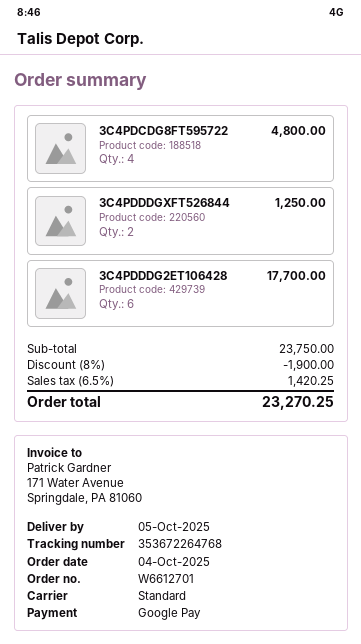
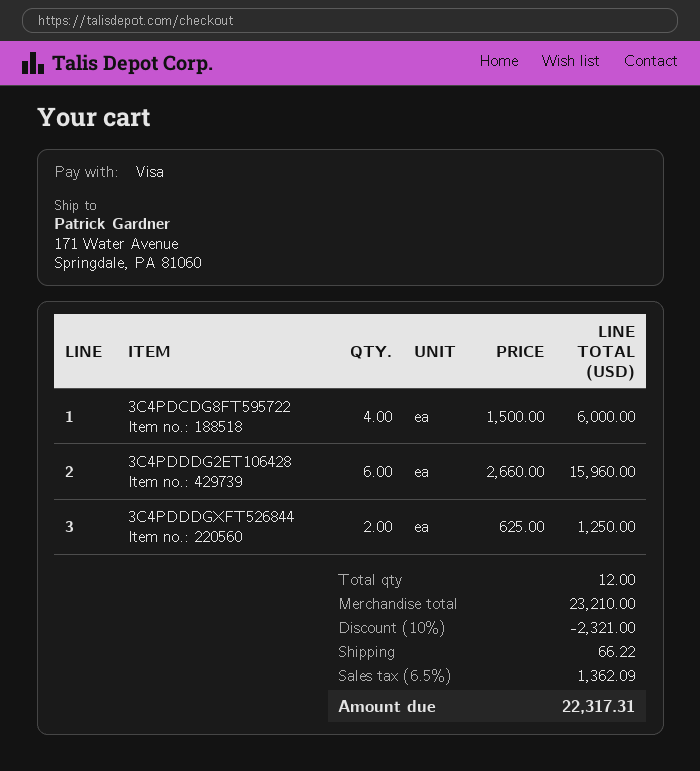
payment method: Google Pay -> Visa
3C4PDCDG8FT595722: 4 for 4800.00 -> 4 for 6000.00
3C4PDDDG2ET106428: 6 for 17700.00 -> 6 for 15960.00
subtotal: 23750.00 -> 23210.00
discount: 8% = 1900.00 -> 10% = 2321.00
shipping: none -> 66.22
tax: 6.5% = 1420.25 -> 6.5% = 1362.09
total: 23270.25 -> 22317.31

